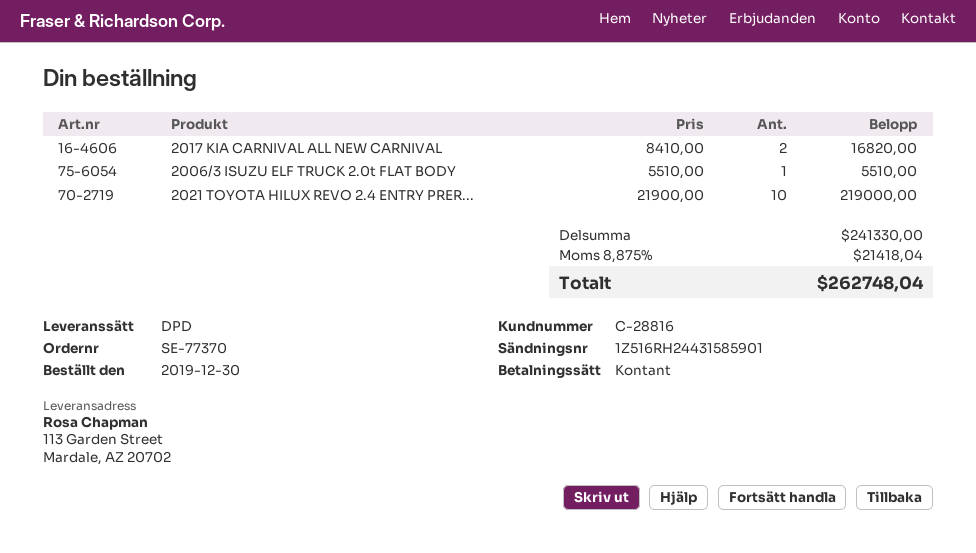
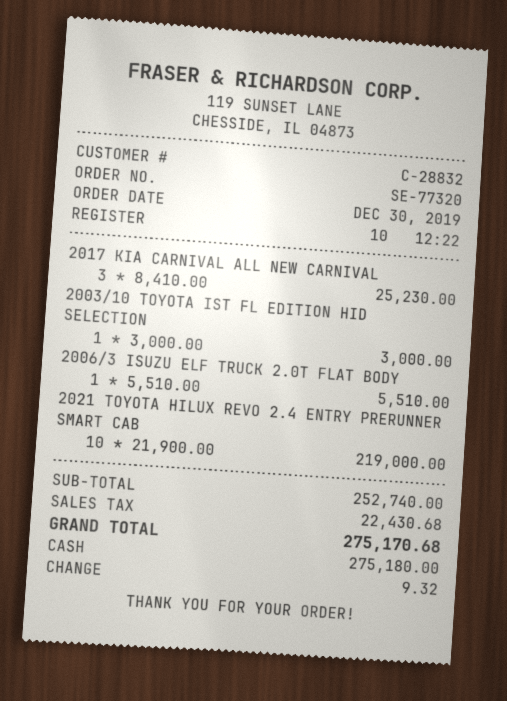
order number: SE-77370 -> SE-77320
customer number: C-28816 -> C-28832
2017 KIA CARNIVAL ALL NEW CARNIVAL: 2 x 8410.00 = 16820.00 -> 3 x 8410.00 = 25230.00
2003/10 TOYOTA IST FL EDITION HID SELECTION: none -> 1 x 3000.00 = 3000.00
subtotal: 241330.00 -> 252740.00
tax: 21418.04 -> 22430.68
total: 262748.04 -> 275170.68

